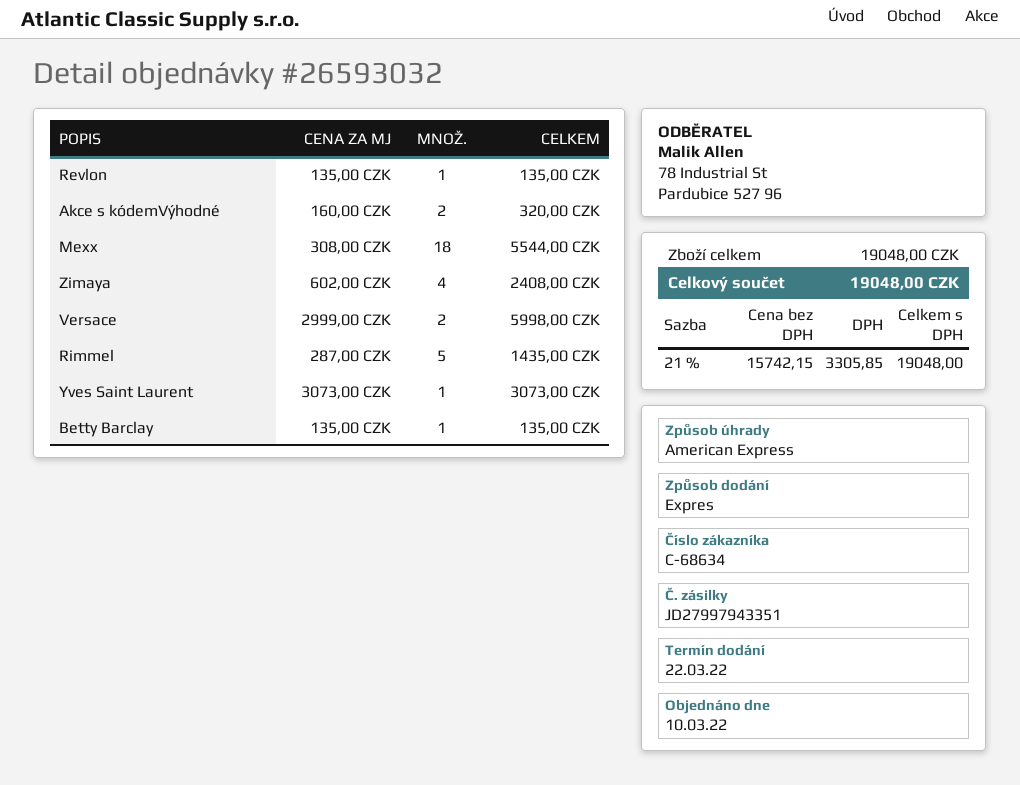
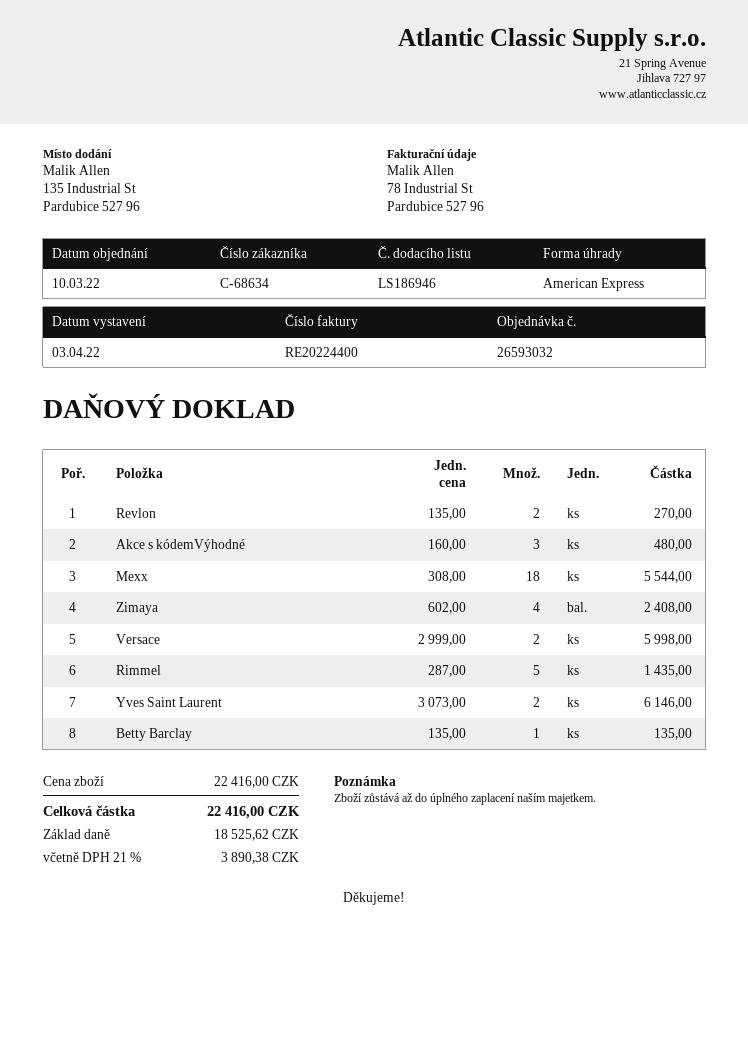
Revlon: 1 x 135.00 = 135.00 -> 2 x 135.00 = 270.00
Akce s kódemVýhodné: 2 x 160.00 = 320.00 -> 3 x 160.00 = 480.00
Yves Saint Laurent: 1 x 3073.00 = 3073.00 -> 2 x 3073.00 = 6146.00
subtotal: 19048.00 -> 22416.00
net: 15742.15 -> 18525.62
tax: 21% = 3305.85 -> 21% = 3890.38
total: 19048.00 -> 22416.00

